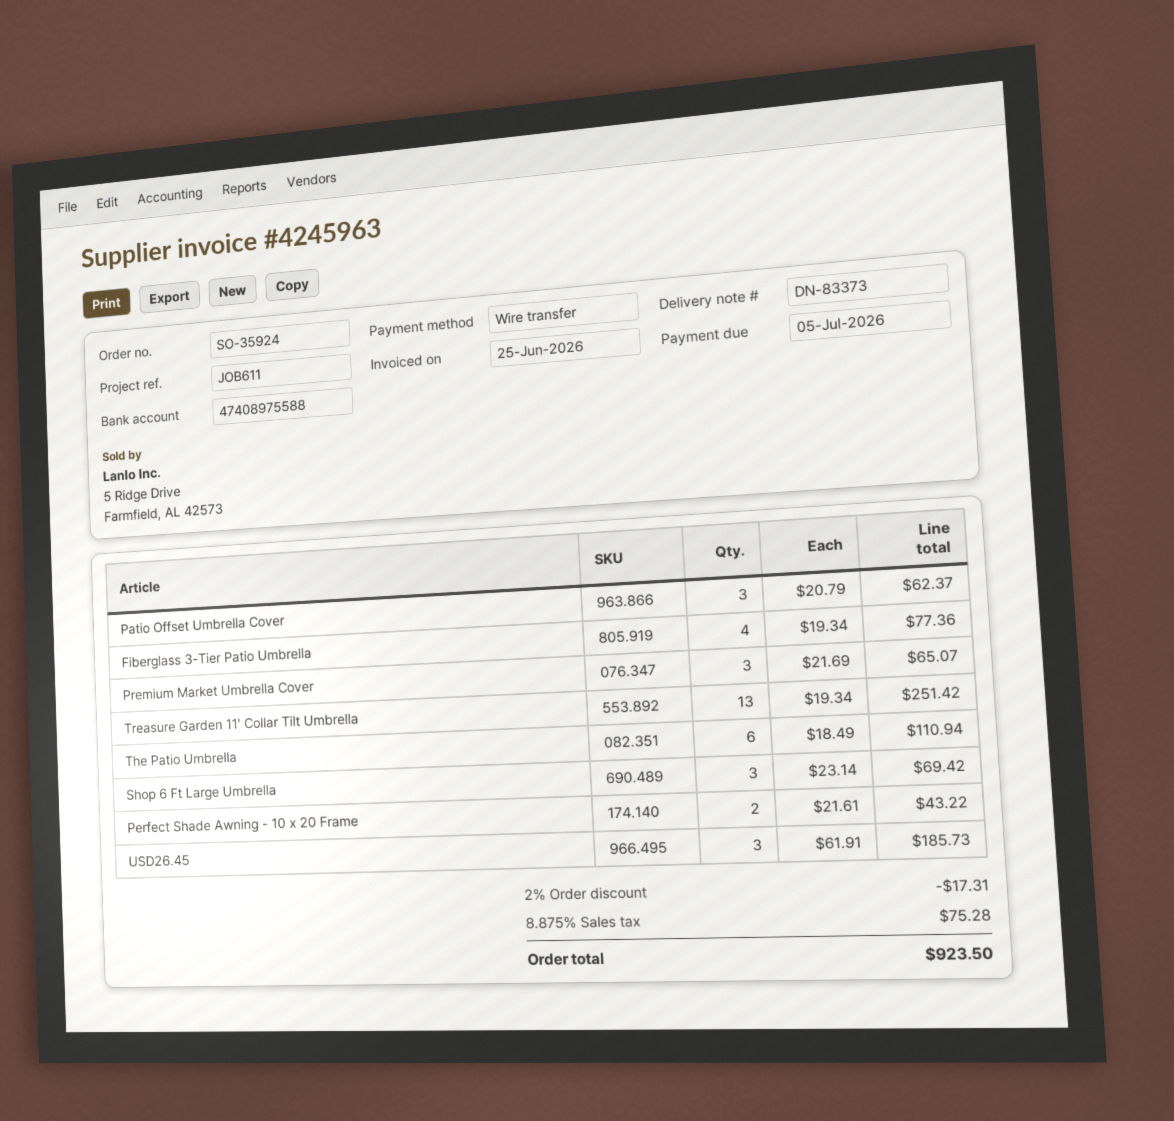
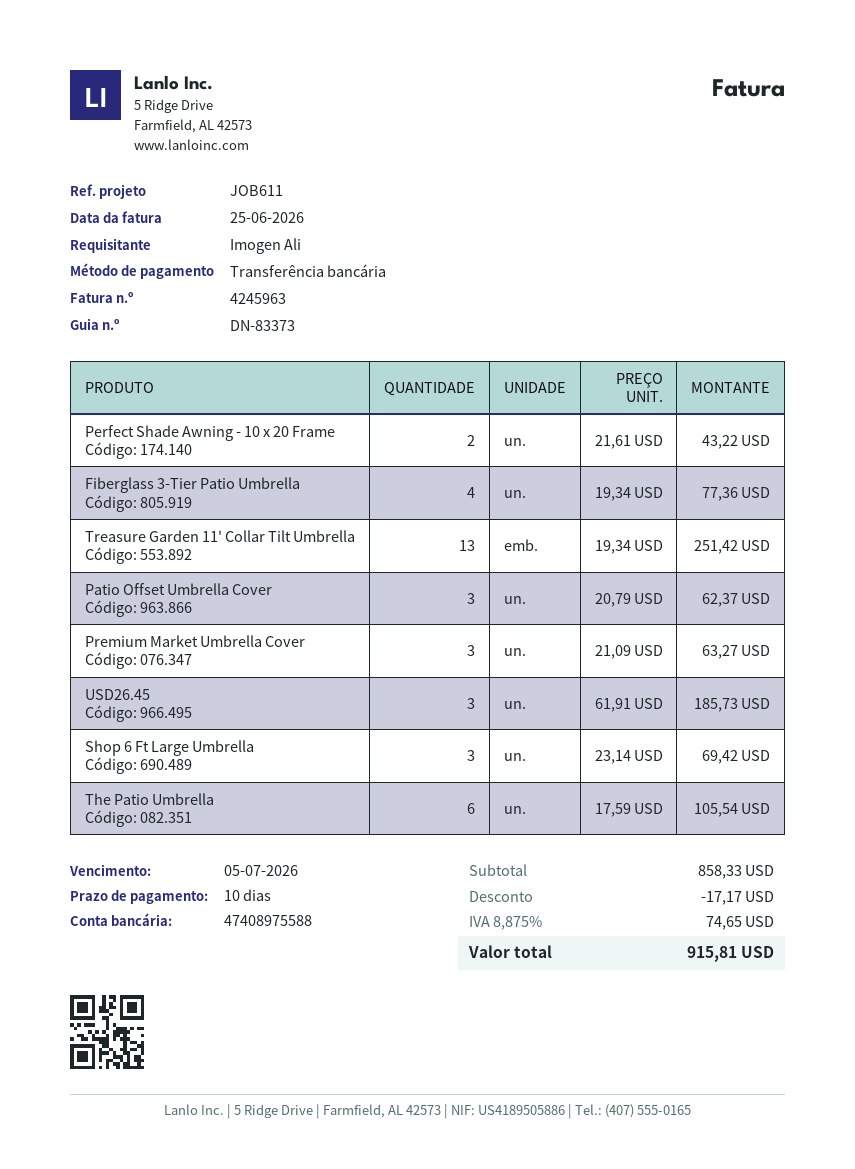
Premium Market Umbrella Cover: 3 x 21.69 = 65.07 -> 3 x 21.09 = 63.27
The Patio Umbrella: 6 x 18.49 = 110.94 -> 6 x 17.59 = 105.54
discount: 17.31 -> 17.17
tax: 8.875% = 75.28 -> 8.875% = 74.65
total: 923.50 -> 915.81

